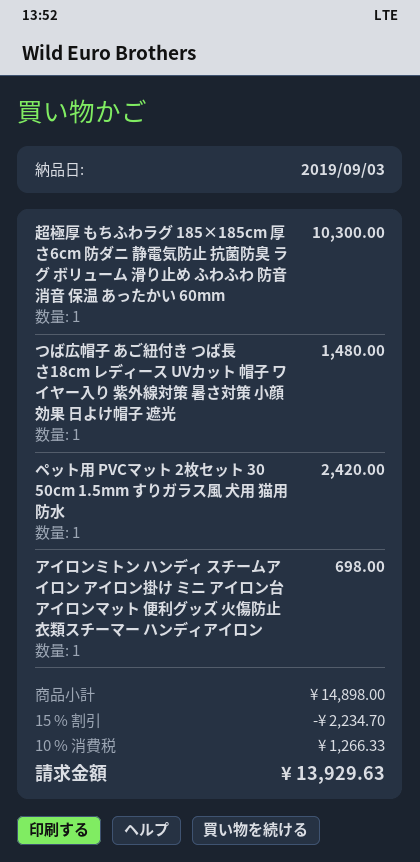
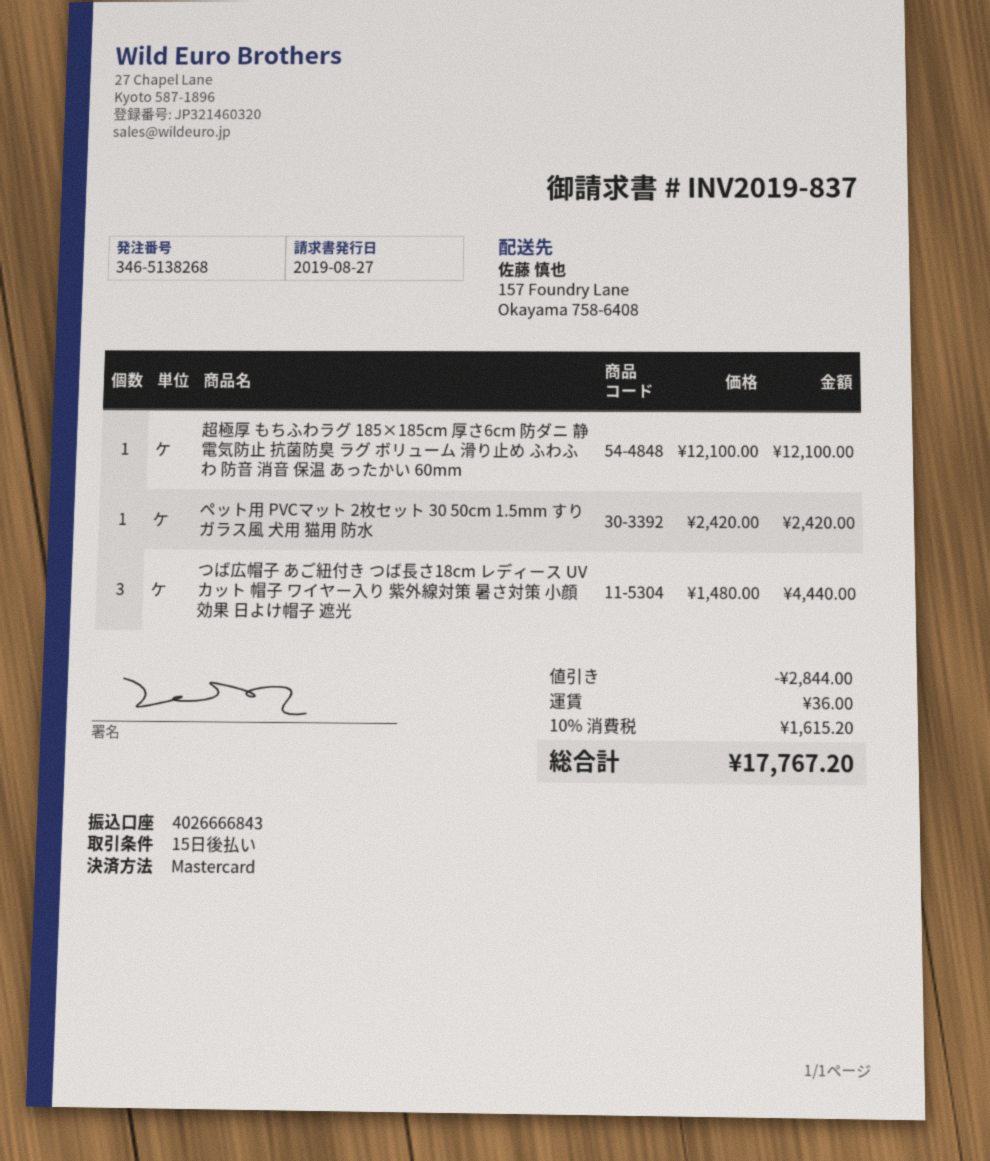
超極厚 もちふわラグ 185×185cm 厚さ6cm 防ダニ 静電気防止 抗菌防臭 ラグ ボリューム 滑り止め ふわふわ 防音 消音 保温 あったかい 60mm: 1 for 10300.00 -> 1 for 12100.00
つば広帽子 あご紐付き つば長さ18cm レディース UVカット 帽子 ワイヤー入り 紫外線対策 暑さ対策 小顔効果 日よけ帽子 遮光: 1 for 1480.00 -> 3 for 4440.00
アイロンミトン ハンディ スチームアイロン アイロン掛け ミニ アイロン台 アイロンマット 便利グッズ 火傷防止 衣類スチーマー ハンディアイロン: 1 for 698.00 -> none
discount: 2234.70 -> 2844.00
shipping: none -> 36.00
tax: 10% = 1266.33 -> 10% = 1615.20
total: 13929.63 -> 17767.20

